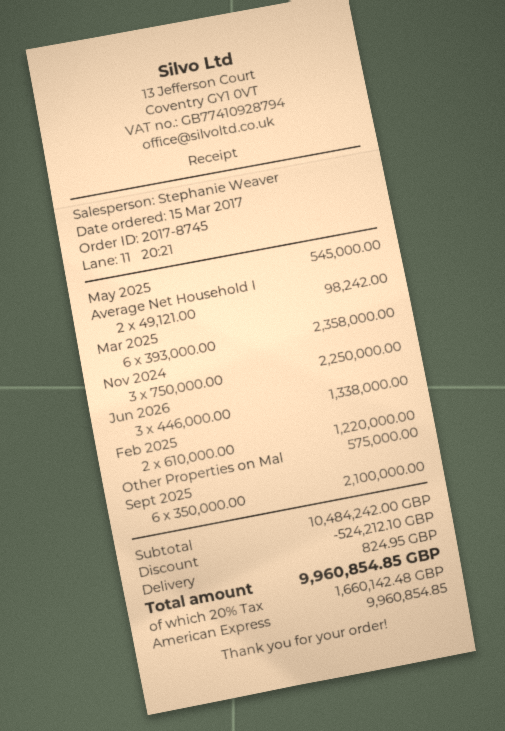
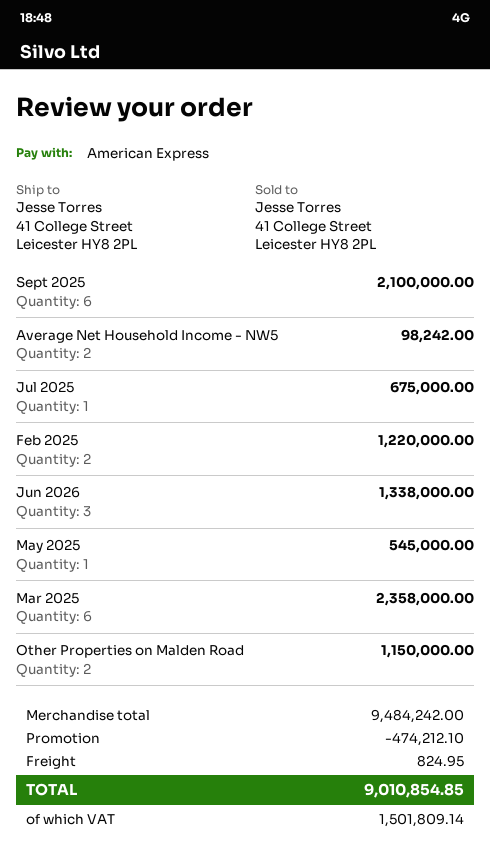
Nov 2024: 3 for 2250000.00 -> none
Other Properties on Mal: 1 for 575000.00 -> 2 for 1150000.00
Jul 2025: none -> 1 for 675000.00
subtotal: 10484242.00 -> 9484242.00
discount: 524212.10 -> 474212.10
tax: 1660142.48 -> 1501809.14
total: 9960854.85 -> 9010854.85

